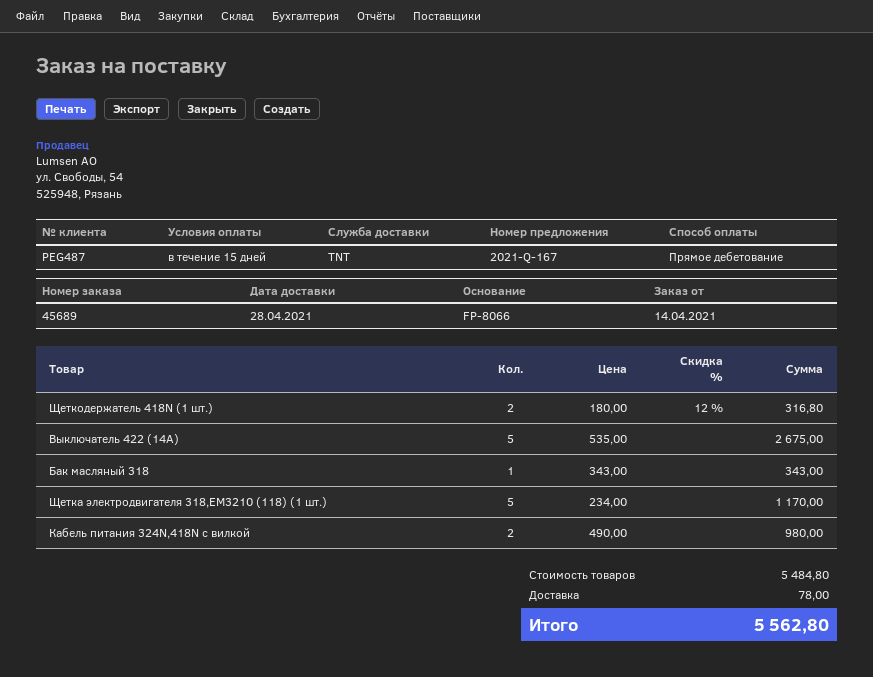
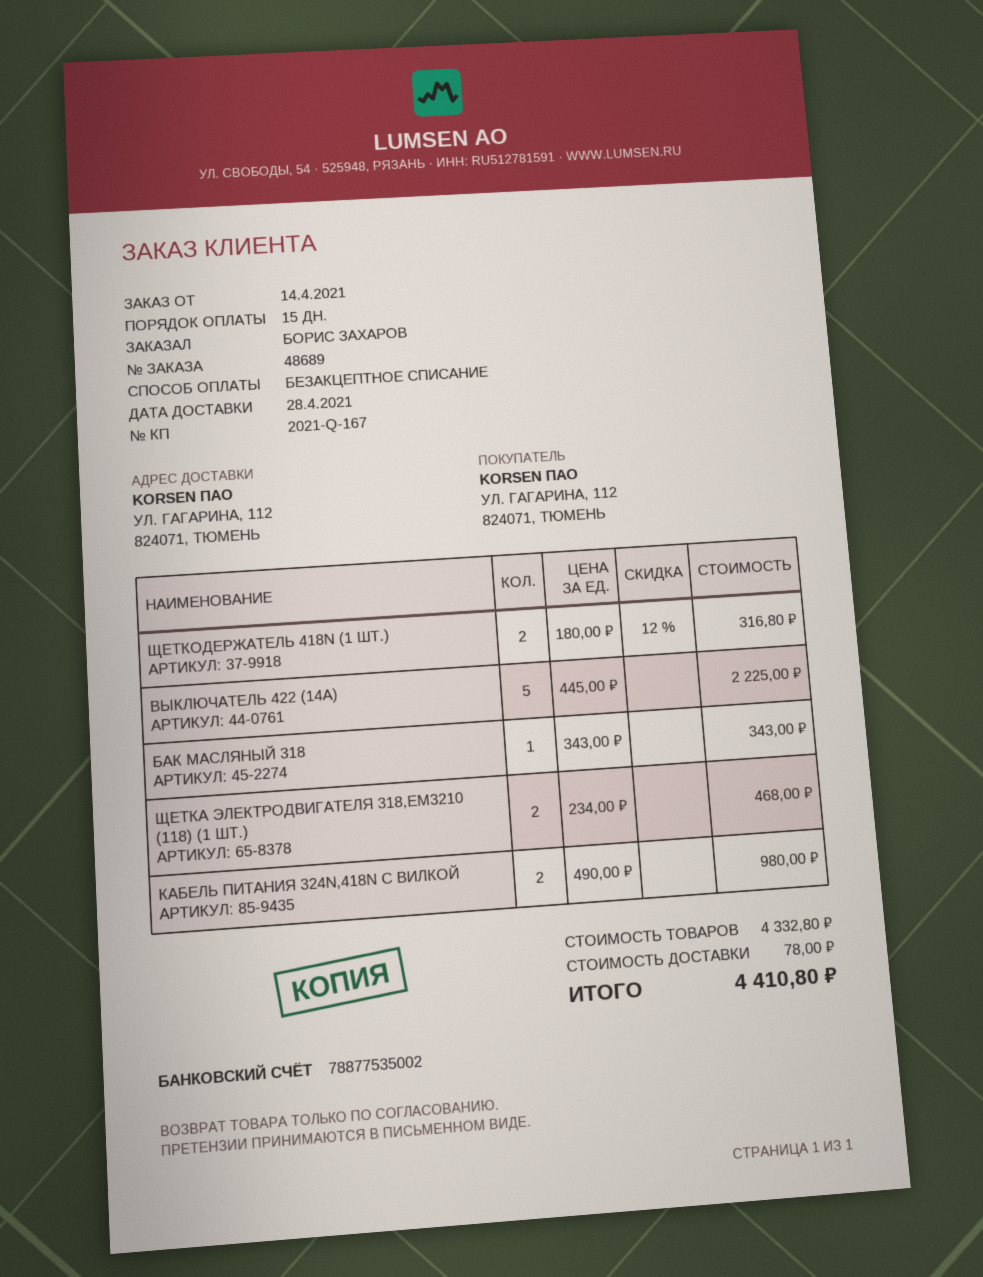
order number: 45689 -> 48689
Выключатель 422 (14А): 5 x 535.00 = 2675.00 -> 5 x 445.00 = 2225.00
Щетка электродвигателя 318,EM3210 (118) (1 шт.): 5 x 234.00 = 1170.00 -> 2 x 234.00 = 468.00
subtotal: 5484.80 -> 4332.80
total: 5562.80 -> 4410.80

